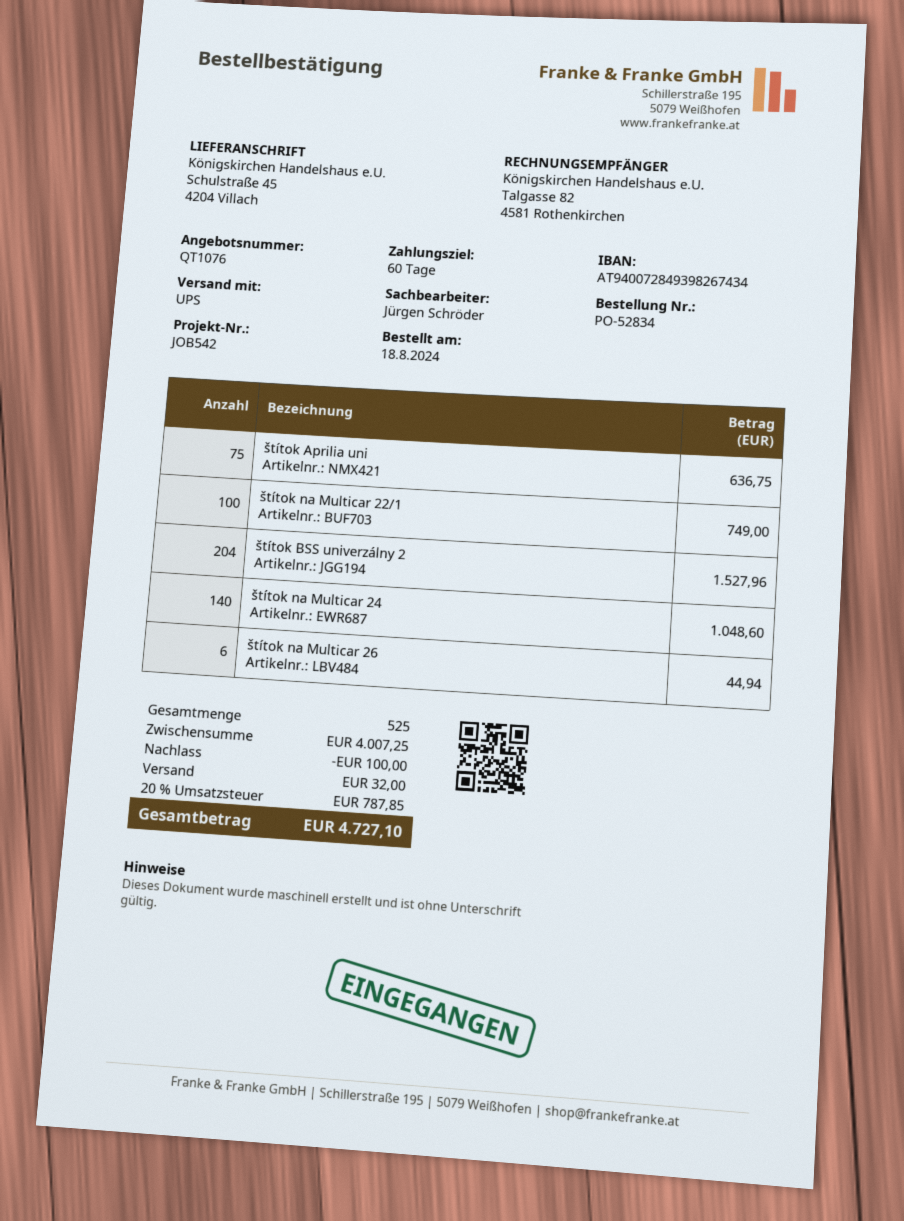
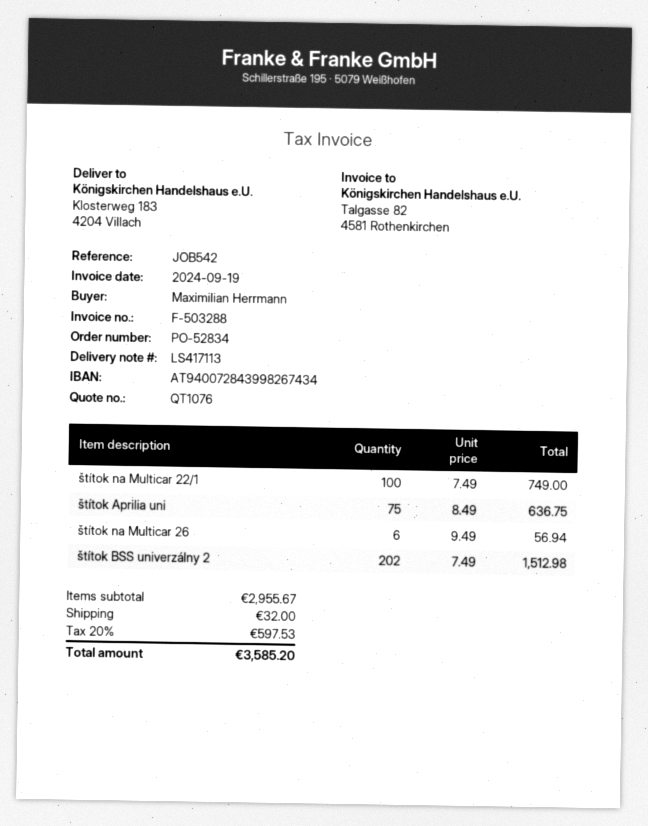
bank account: AT940072849398267434 -> AT940072843998267434
ship to: Schulstraße 45, 4204 Villach -> Klosterweg 183, 4204 Villach
štítok BSS univerzálny 2: 204 for 1527.96 -> 202 for 1512.98
štítok na Multicar 24: 140 for 1048.60 -> none
štítok na Multicar 26: 6 for 44.94 -> 6 for 56.94
subtotal: 4007.25 -> 2955.67
discount: 100.00 -> none
tax: 20% = 787.85 -> 20% = 597.53
total: 4727.10 -> 3585.20

